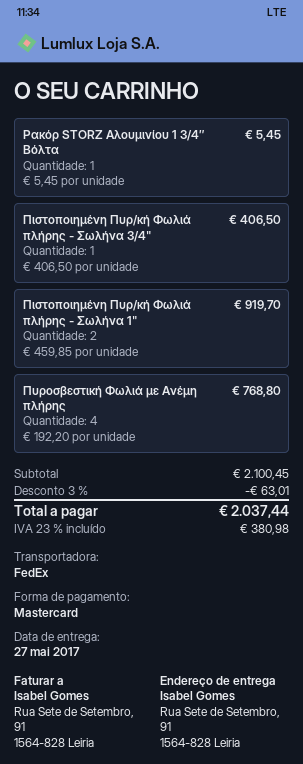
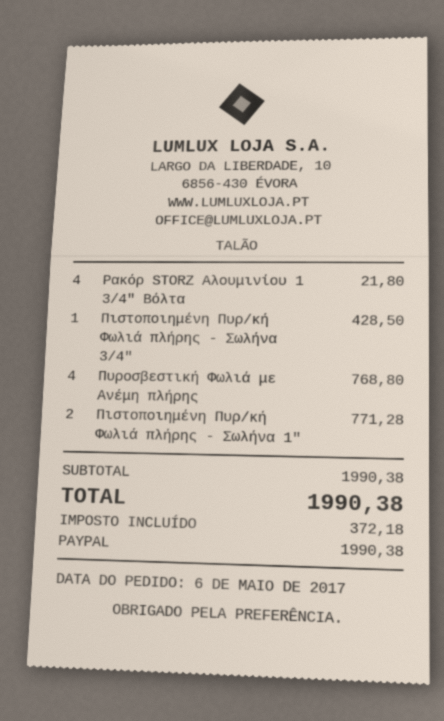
payment method: Mastercard -> PayPal
Ρακόρ STORZ Αλουμινίου 1 3/4″ Βόλτα: 1 for 5.45 -> 4 for 21.80
Πιστοποιημένη Πυρ/κή Φωλιά πλήρης - Σωλήνα 3/4": 1 for 406.50 -> 1 for 428.50
Πιστοποιημένη Πυρ/κή Φωλιά πλήρης - Σωλήνα 1": 2 for 919.70 -> 2 for 771.28
subtotal: 2100.45 -> 1990.38
discount: 3% = 63.01 -> none
tax: 380.98 -> 372.18
total: 2037.44 -> 1990.38

